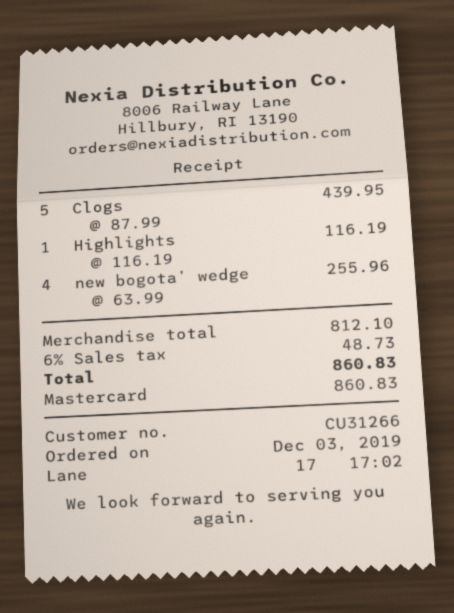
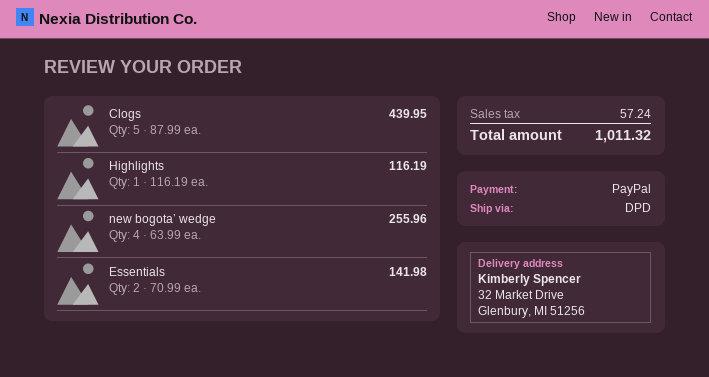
payment method: Mastercard -> PayPal
Essentials: none -> 2 x 70.99 = 141.98
tax: 48.73 -> 57.24
total: 860.83 -> 1011.32

